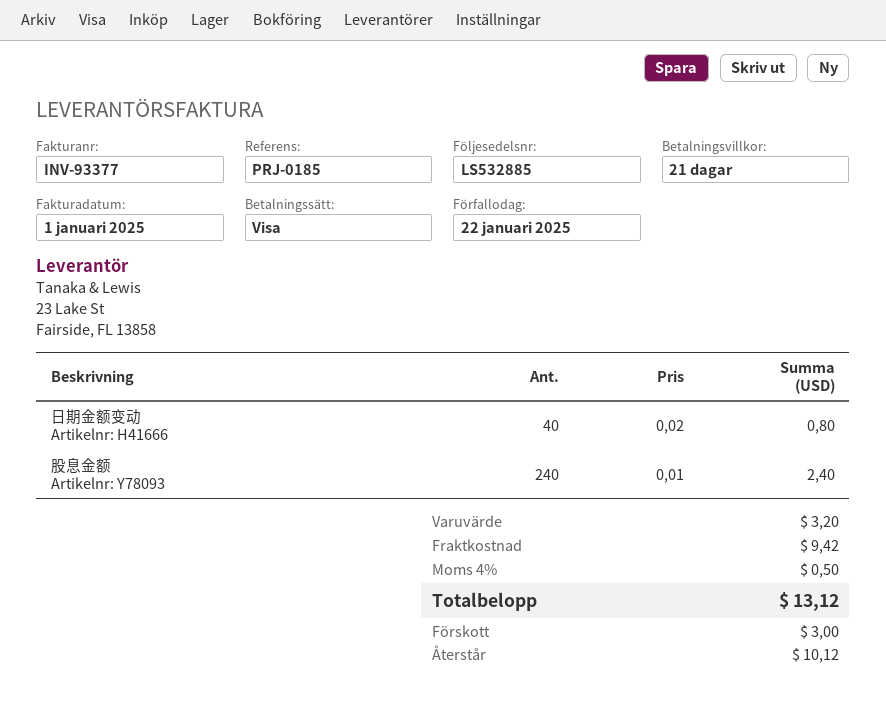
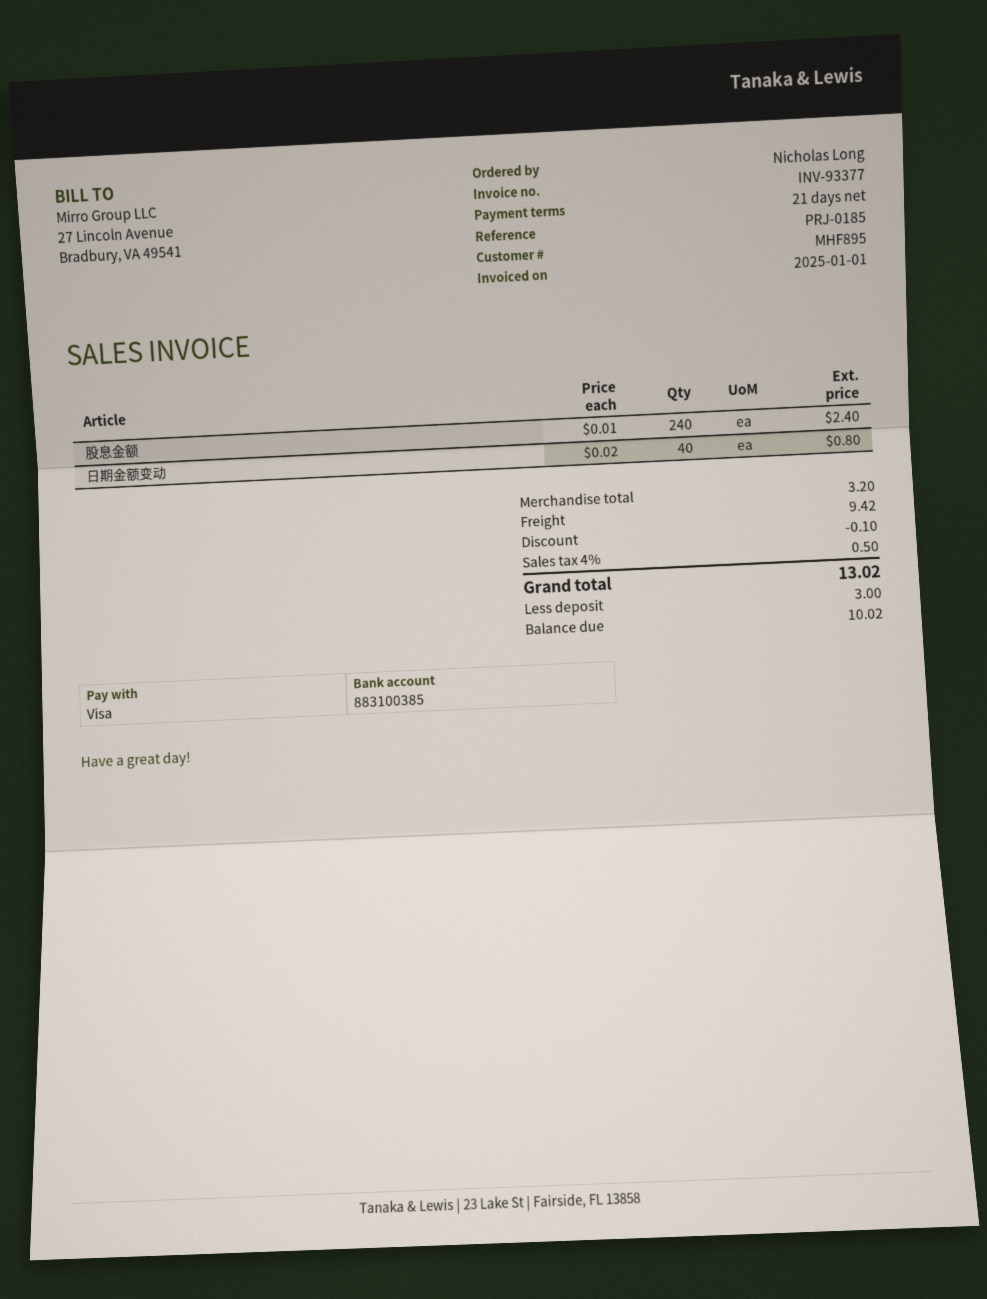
discount: none -> 0.10
total: 13.12 -> 13.02
balance: 10.12 -> 10.02

